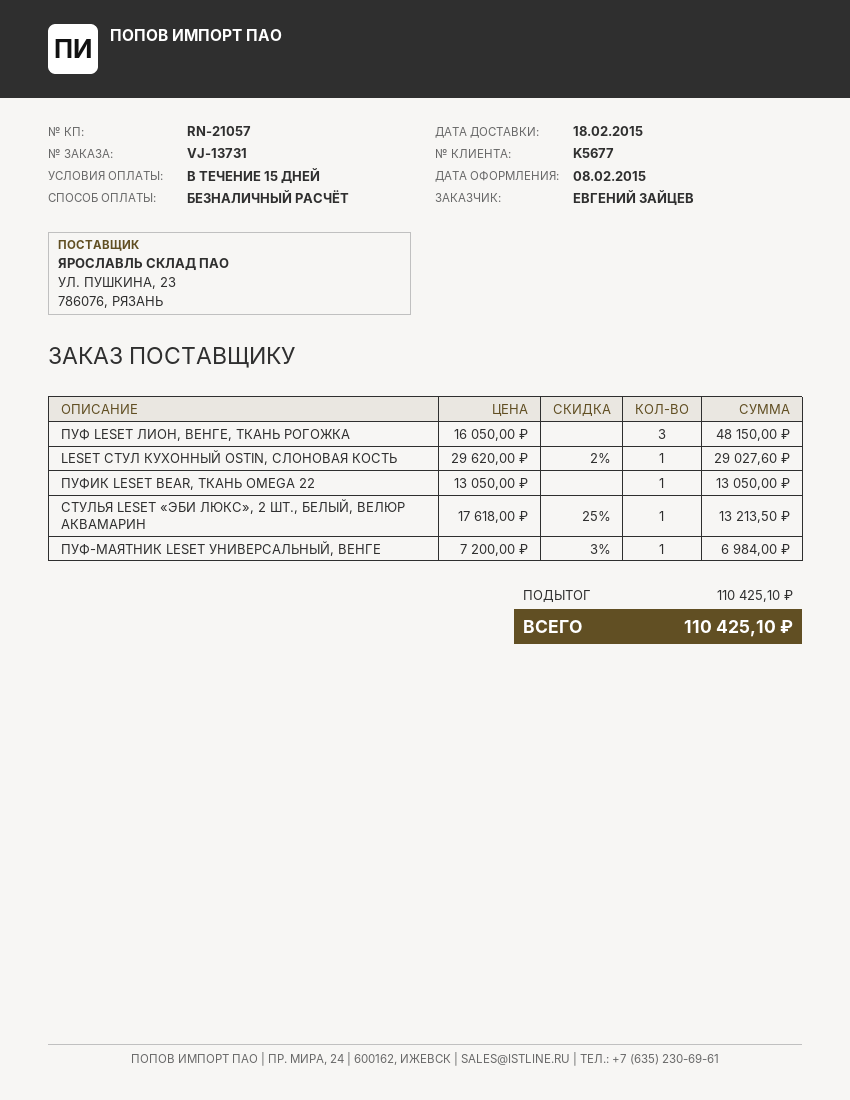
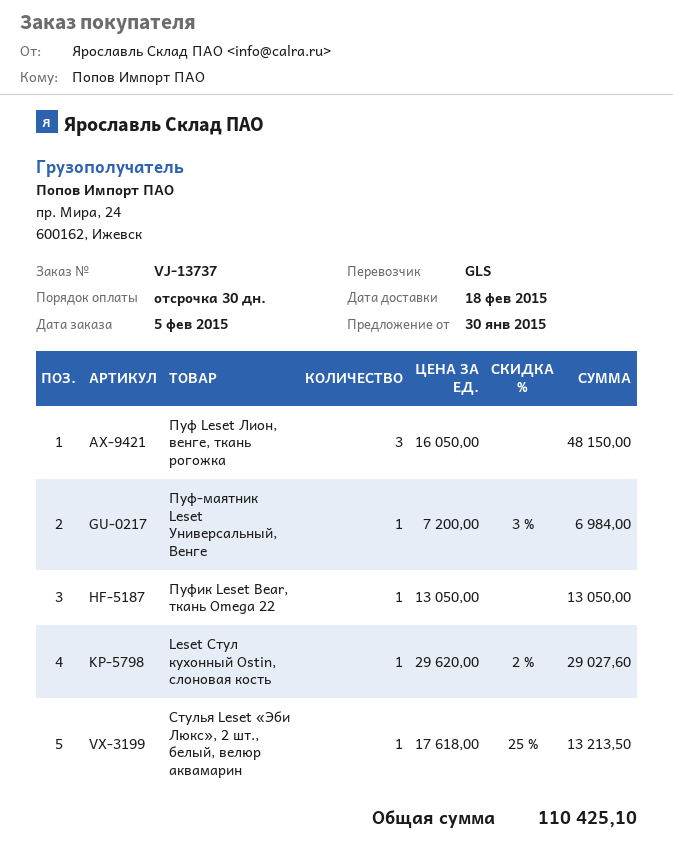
order number: VJ-13731 -> VJ-13737
order date: 2015-02-08 -> 2015-02-05
payment terms: 15 days -> 30 days

